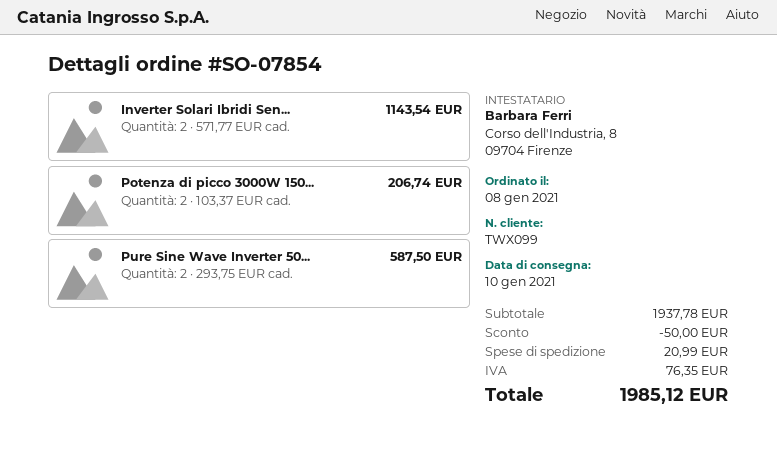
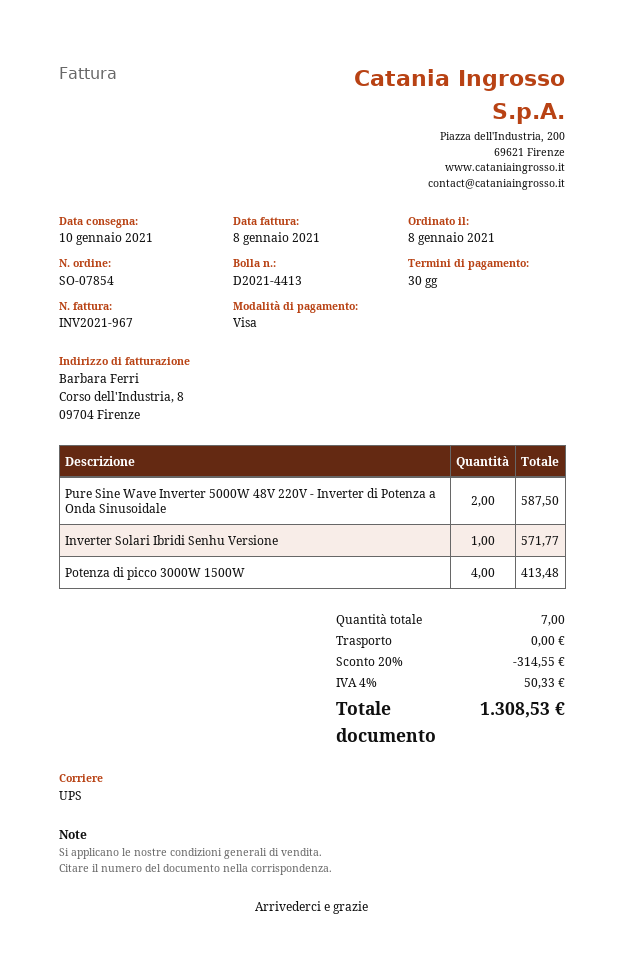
Inverter Solari Ibridi Sen...: 2 for 1143.54 -> 1 for 571.77
Potenza di picco 3000W 150...: 2 for 206.74 -> 4 for 413.48
discount: 50.00 -> 314.55
shipping: 20.99 -> 0.00
tax: 76.35 -> 50.33
total: 1985.12 -> 1308.53

